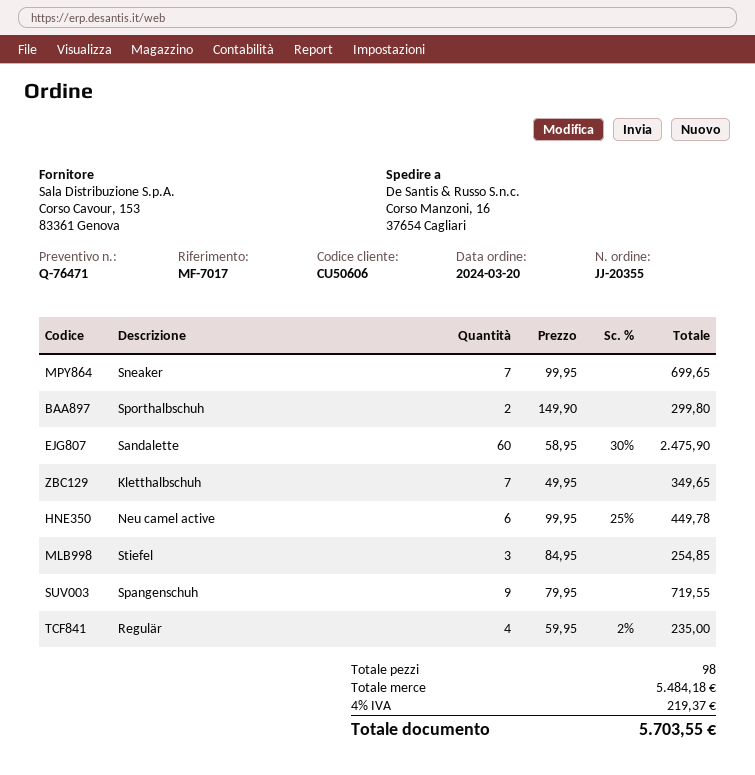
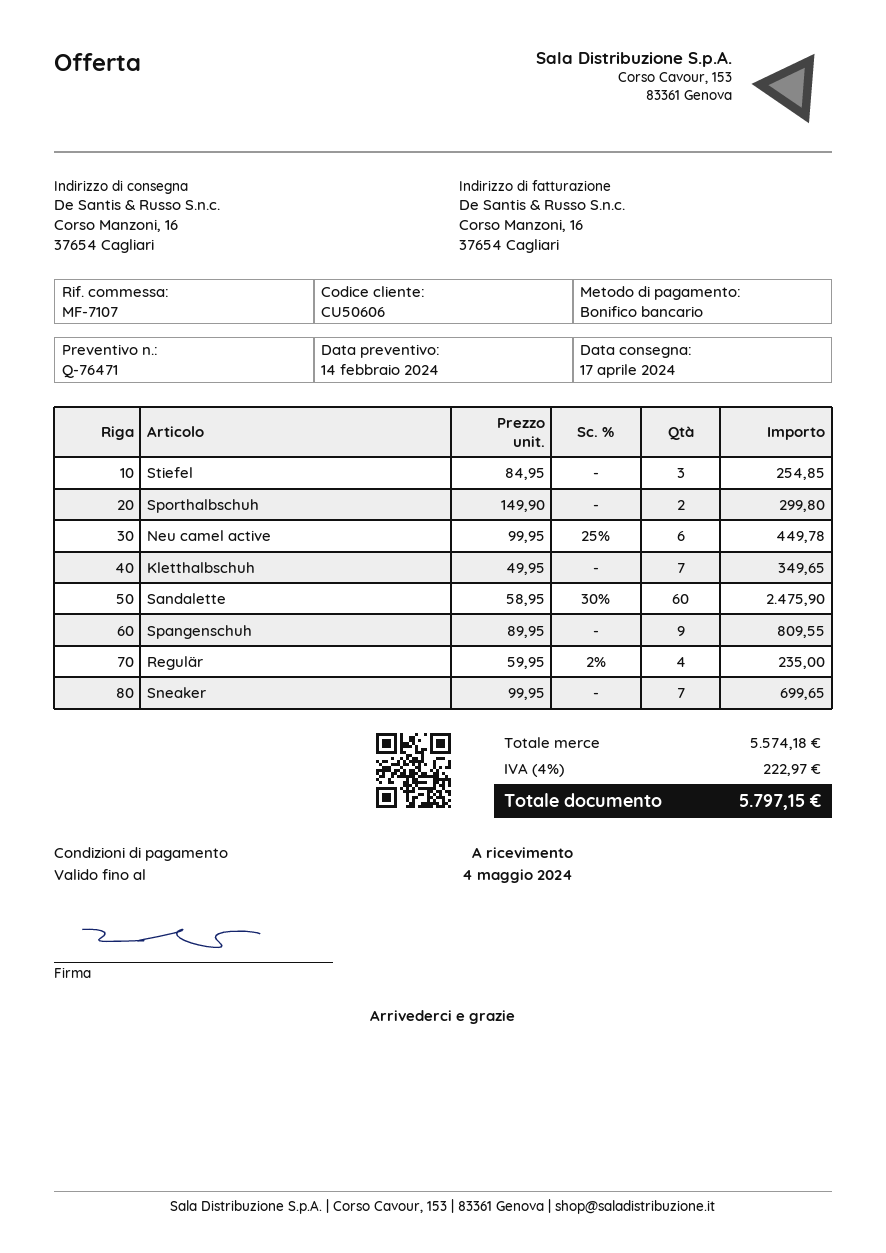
reference: MF-7017 -> MF-7107
Spangenschuh: 9 x 79.95 = 719.55 -> 9 x 89.95 = 809.55
subtotal: 5484.18 -> 5574.18
tax: 4% = 219.37 -> 4% = 222.97
total: 5703.55 -> 5797.15

